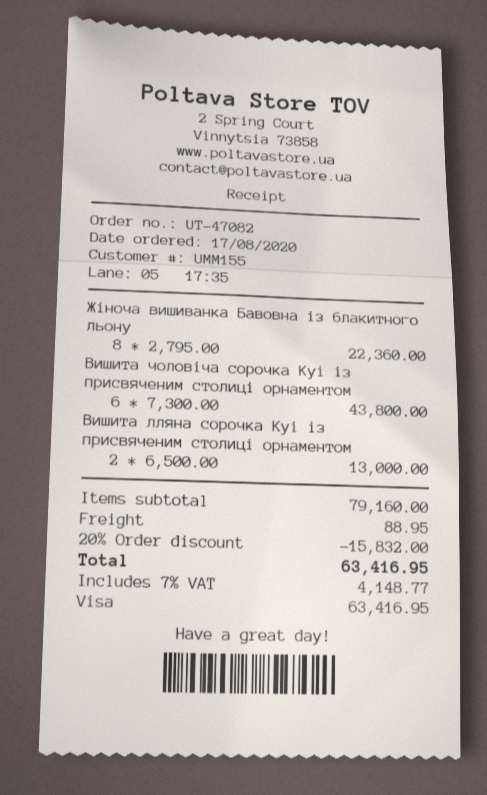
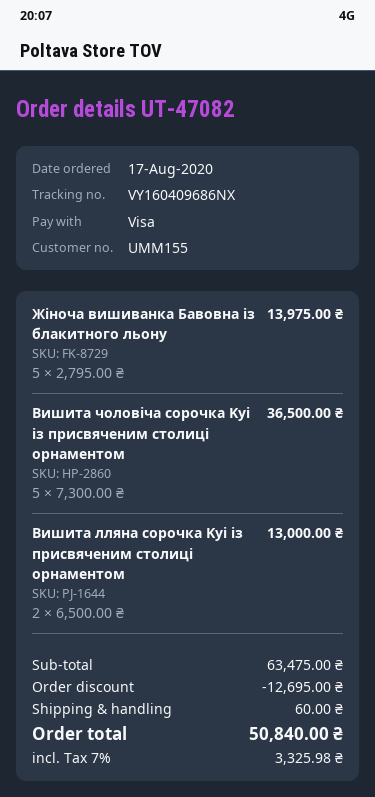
Жіноча вишиванка Бавовна із блакитного льону: 8 x 2795.00 = 22360.00 -> 5 x 2795.00 = 13975.00
Вишита чоловіча сорочка Kyi із присвяченим столиці орнаментом: 6 x 7300.00 = 43800.00 -> 5 x 7300.00 = 36500.00
subtotal: 79160.00 -> 63475.00
discount: 15832.00 -> 12695.00
shipping: 88.95 -> 60.00
tax: 7% = 4148.77 -> 7% = 3325.98
total: 63416.95 -> 50840.00

